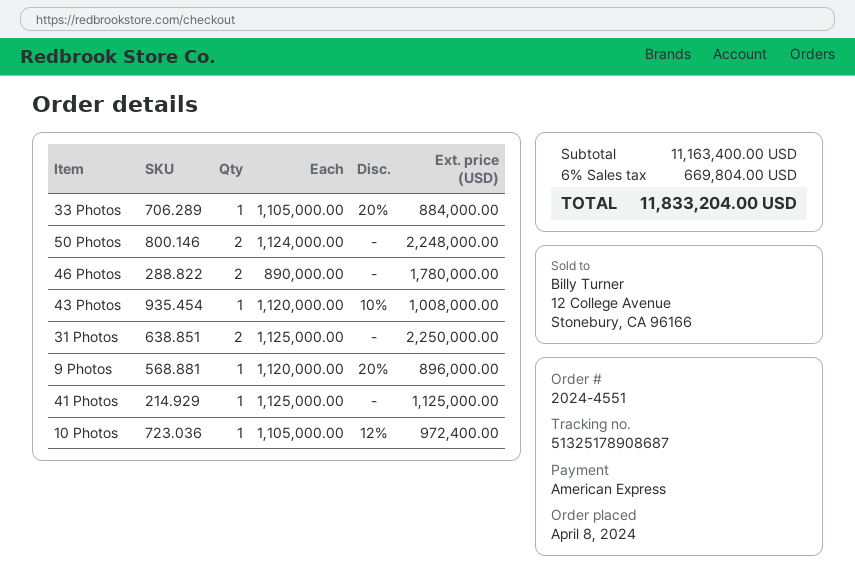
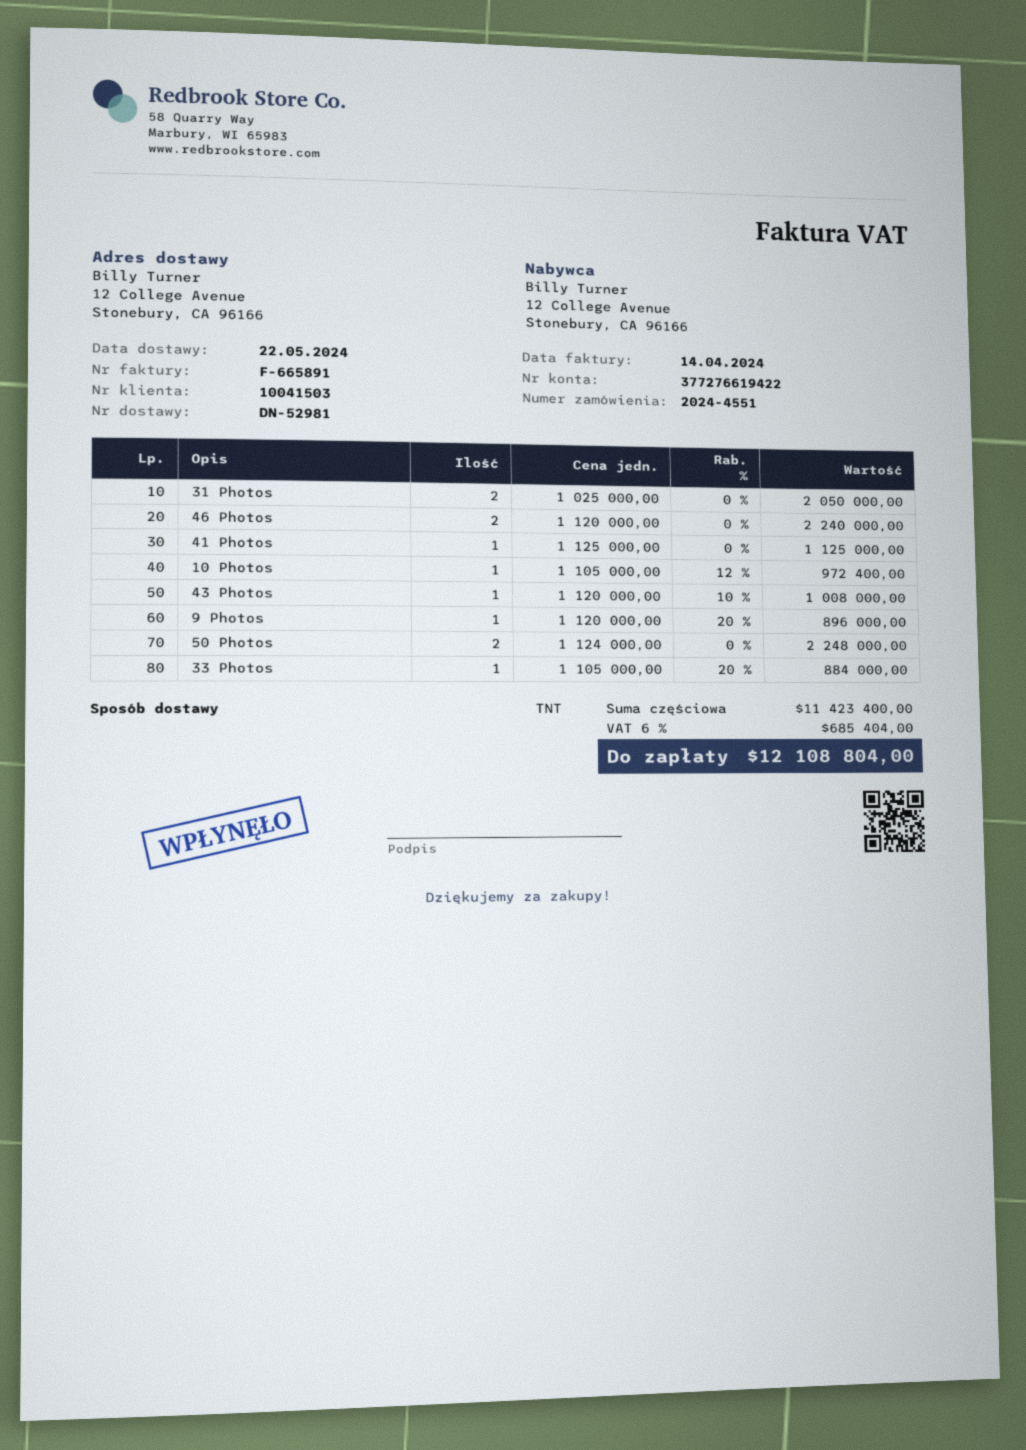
46 Photos: 2 x 890000.00 = 1780000.00 -> 2 x 1120000.00 = 2240000.00
31 Photos: 2 x 1125000.00 = 2250000.00 -> 2 x 1025000.00 = 2050000.00
subtotal: 11163400.00 -> 11423400.00
tax: 6% = 669804.00 -> 6% = 685404.00
total: 11833204.00 -> 12108804.00

